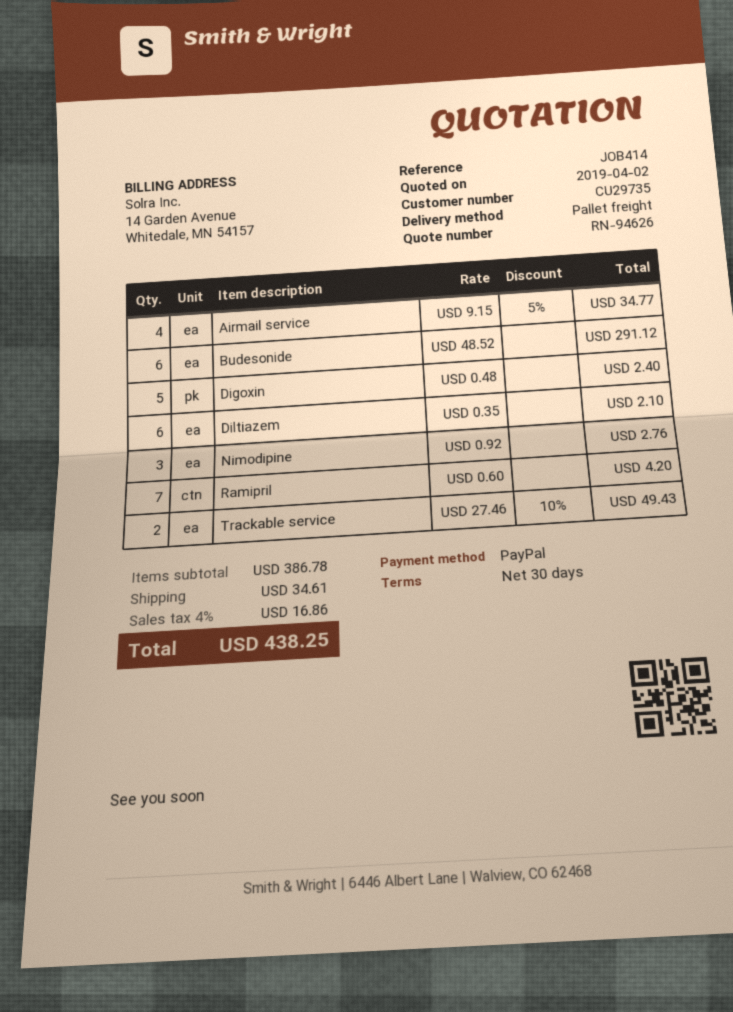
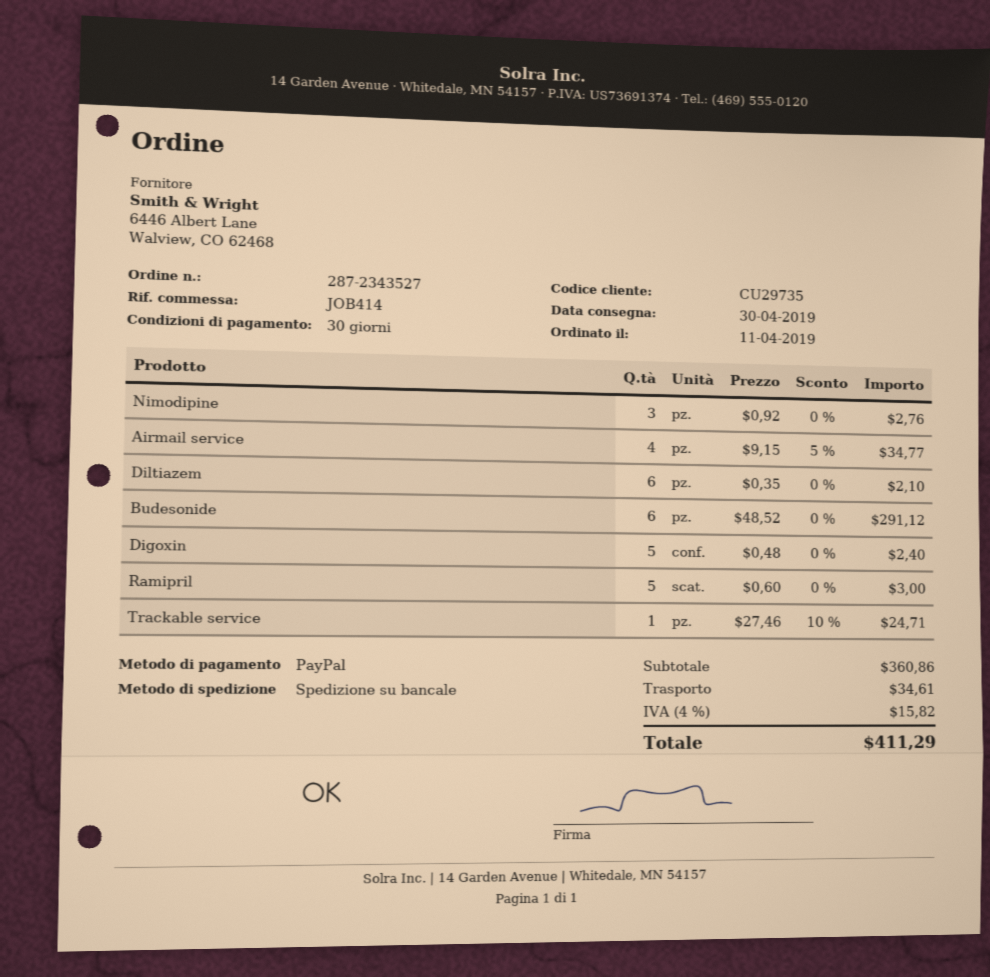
Ramipril: 7 x 0.60 = 4.20 -> 5 x 0.60 = 3.00
Trackable service: 2 x 27.46 - 10% = 49.43 -> 1 x 27.46 - 10% = 24.71
subtotal: 386.78 -> 360.86
tax: 4% = 16.86 -> 4% = 15.82
total: 438.25 -> 411.29

